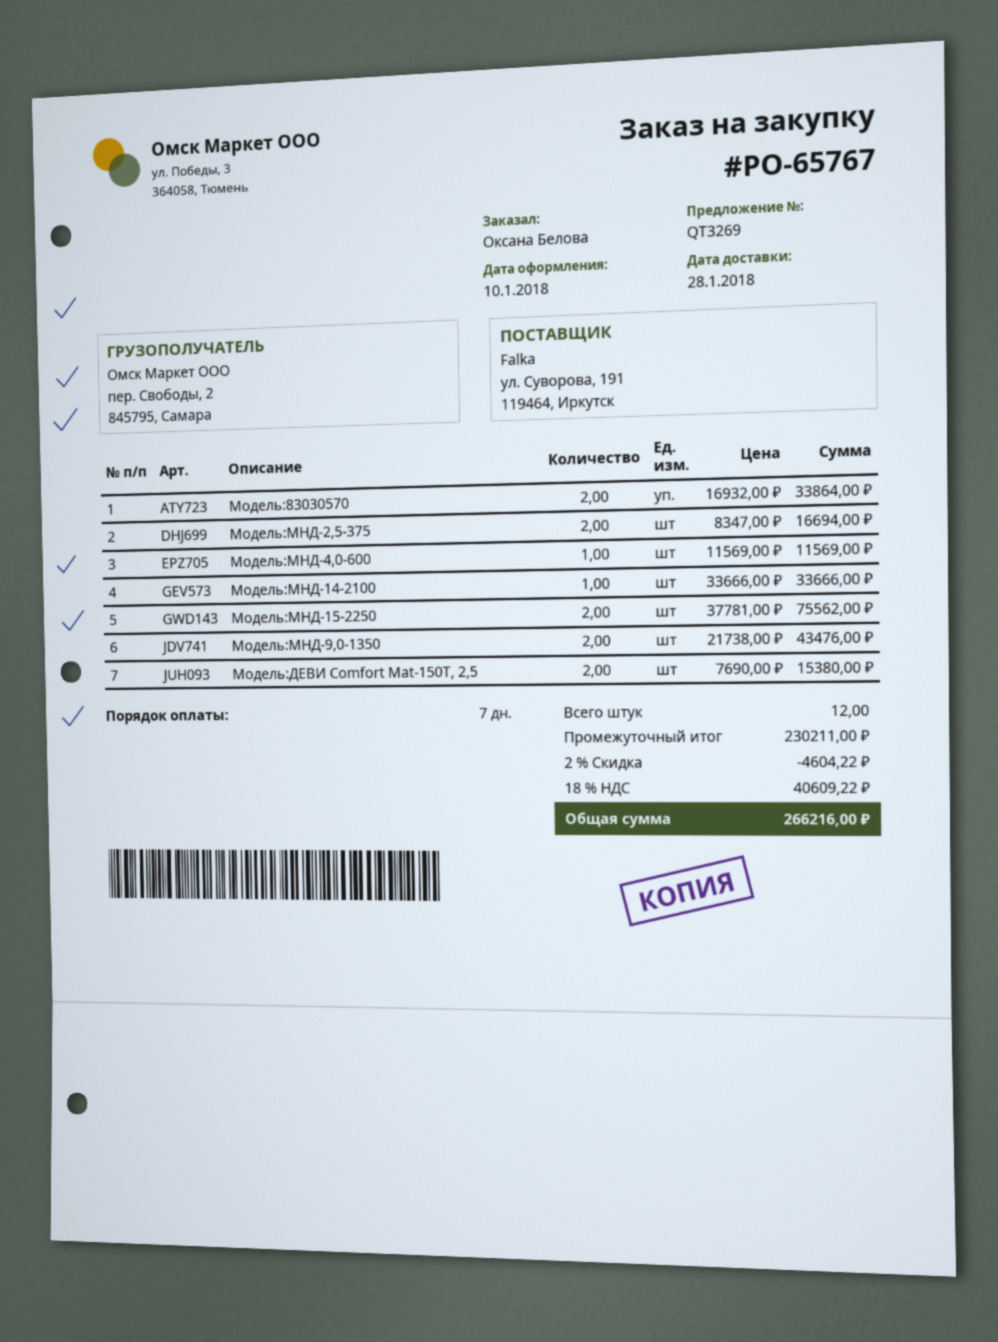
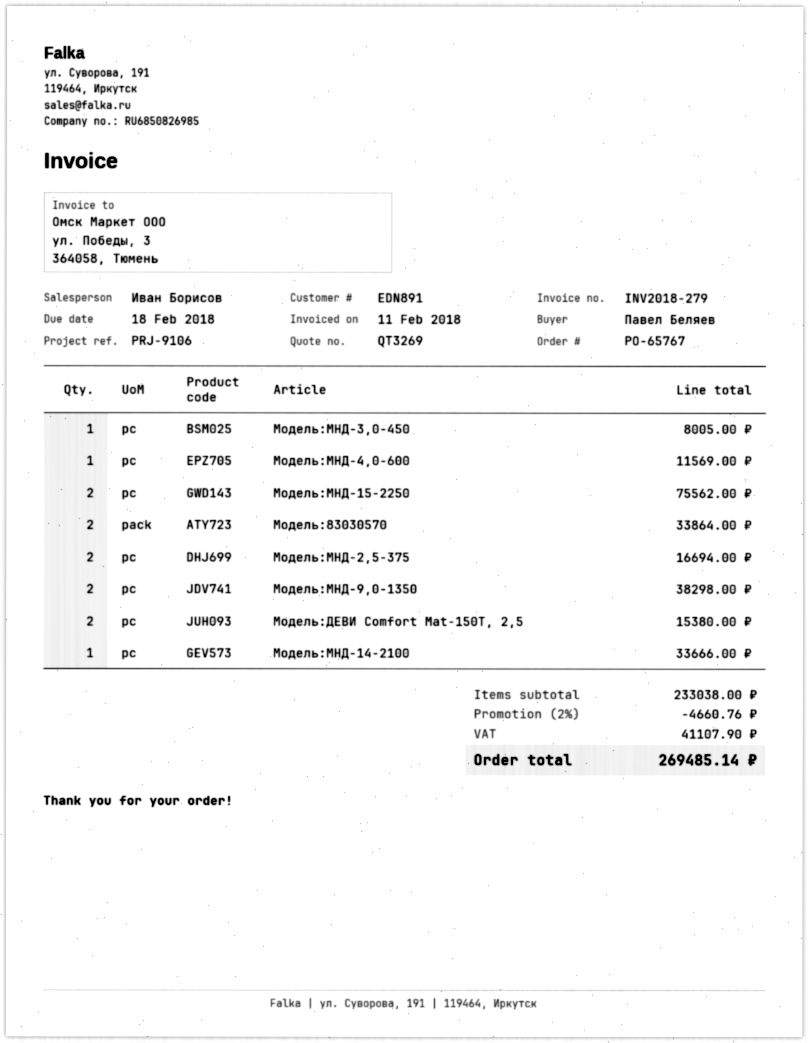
ordered by: Оксана Белова -> Павел Беляев
Модель:МНД-9,0-1350: 2 for 43476.00 -> 2 for 38298.00
Модель:МНД-3,0-450: none -> 1 for 8005.00
subtotal: 230211.00 -> 233038.00
discount: 2% = 4604.22 -> 2% = 4660.76
tax: 40609.22 -> 41107.90
total: 266216.00 -> 269485.14

